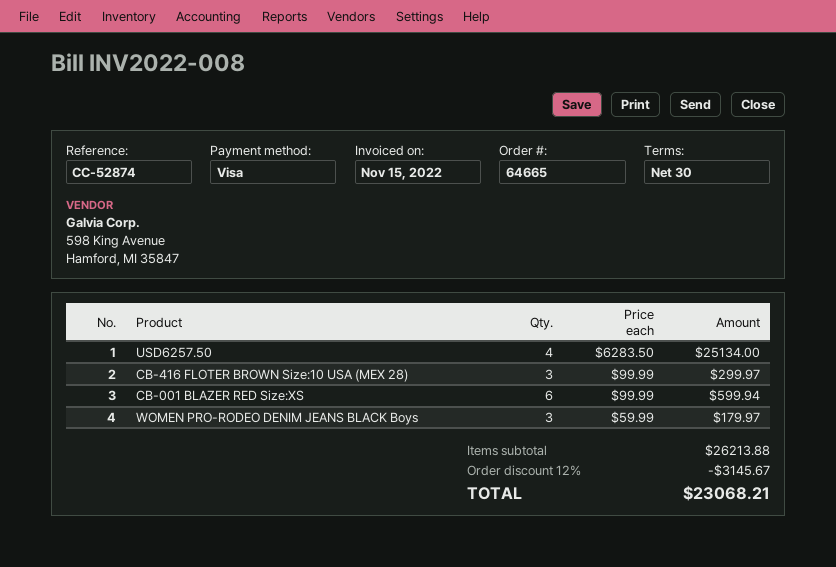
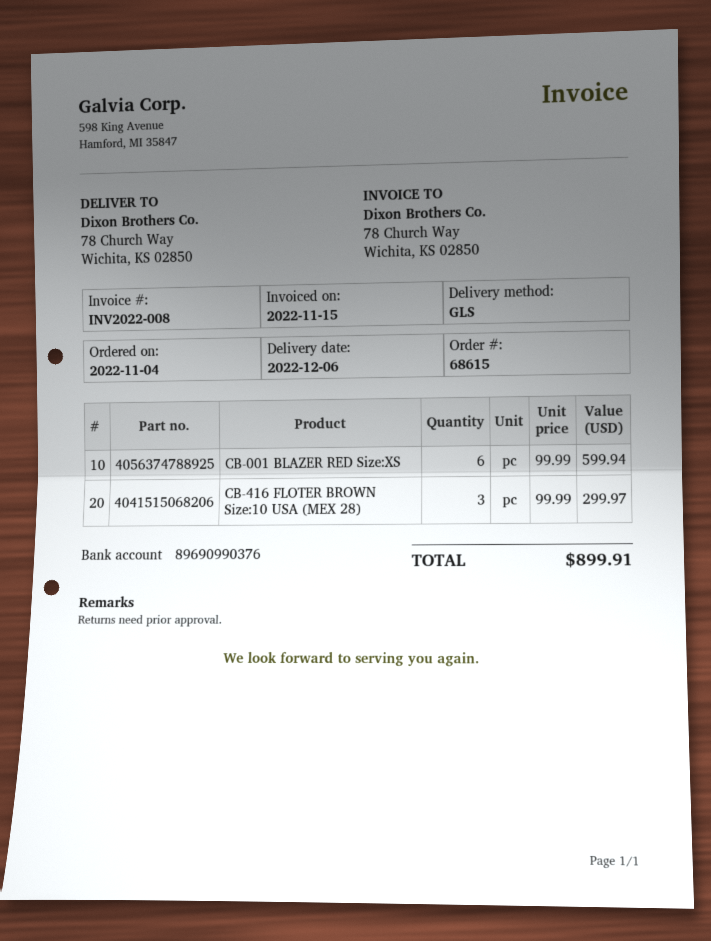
order number: 64665 -> 68615
USD6257.50: 4 x 6283.50 = 25134.00 -> none
WOMEN PRO-RODEO DENIM JEANS BLACK Boys: 3 x 59.99 = 179.97 -> none
discount: 12% = 3145.67 -> none
total: 23068.21 -> 899.91

